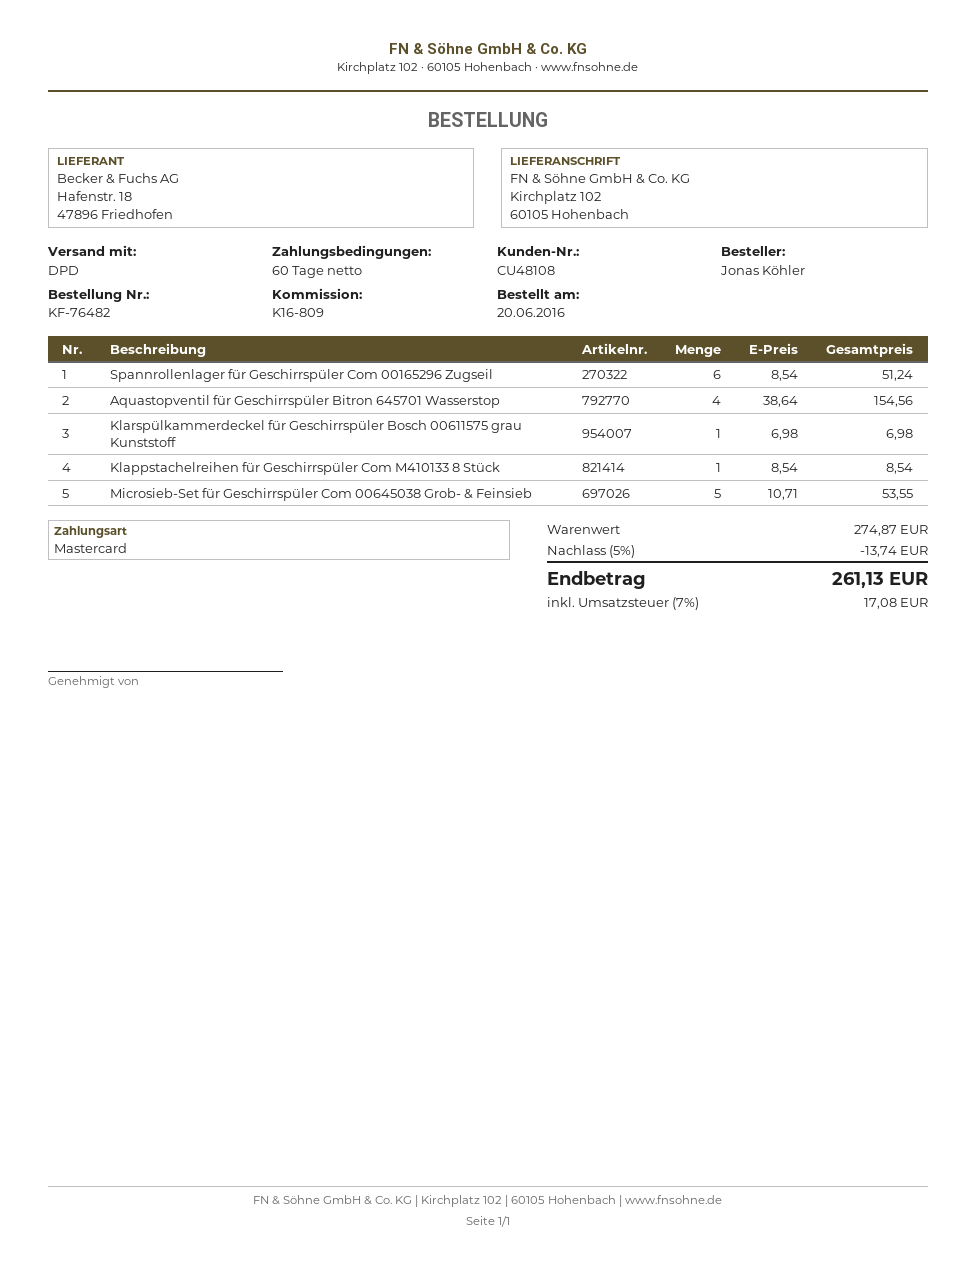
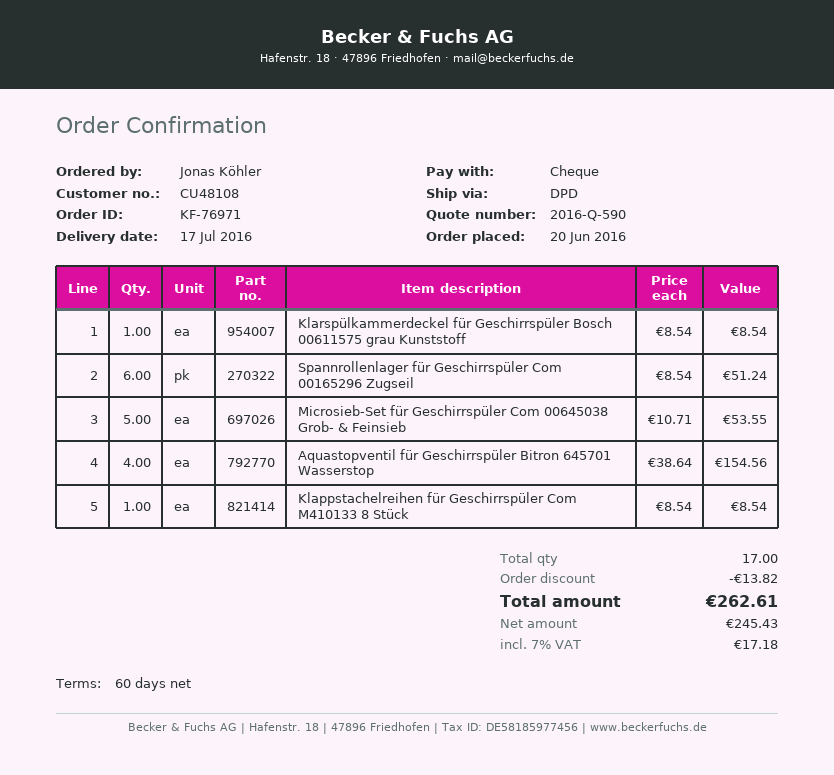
order number: KF-76482 -> KF-76971
payment method: Mastercard -> cheque
Klarspülkammerdeckel für Geschirrspüler Bosch 00611575 grau Kunststoff: 1 x 6.98 = 6.98 -> 1 x 8.54 = 8.54
discount: 13.74 -> 13.82
tax: 7% = 17.08 -> 7% = 17.18
total: 261.13 -> 262.61

